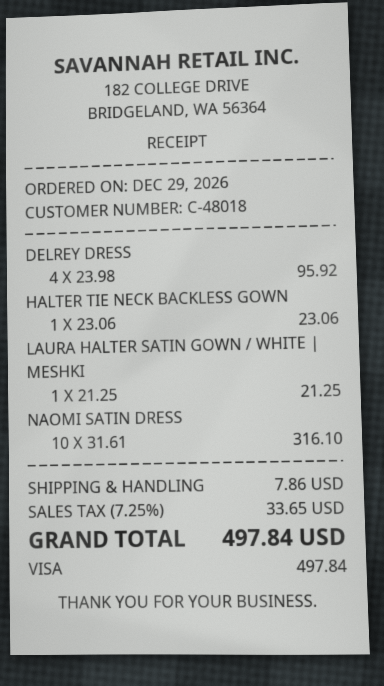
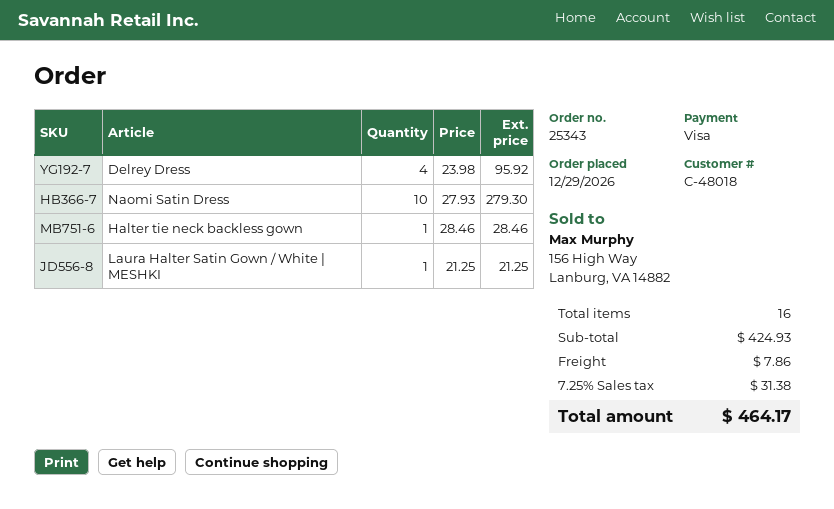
HALTER TIE NECK BACKLESS GOWN: 1 x 23.06 = 23.06 -> 1 x 28.46 = 28.46
NAOMI SATIN DRESS: 10 x 31.61 = 316.10 -> 10 x 27.93 = 279.30
tax: 7.25% = 33.65 -> 7.25% = 31.38
total: 497.84 -> 464.17

